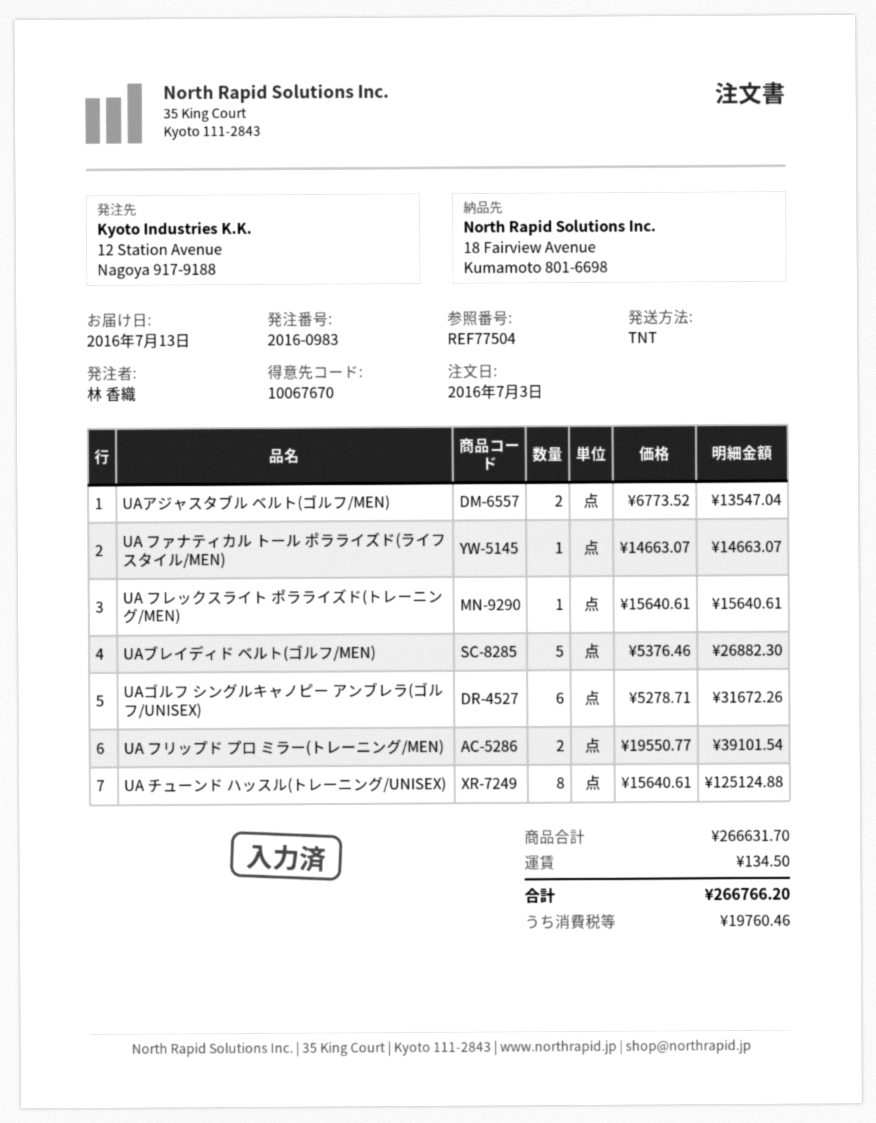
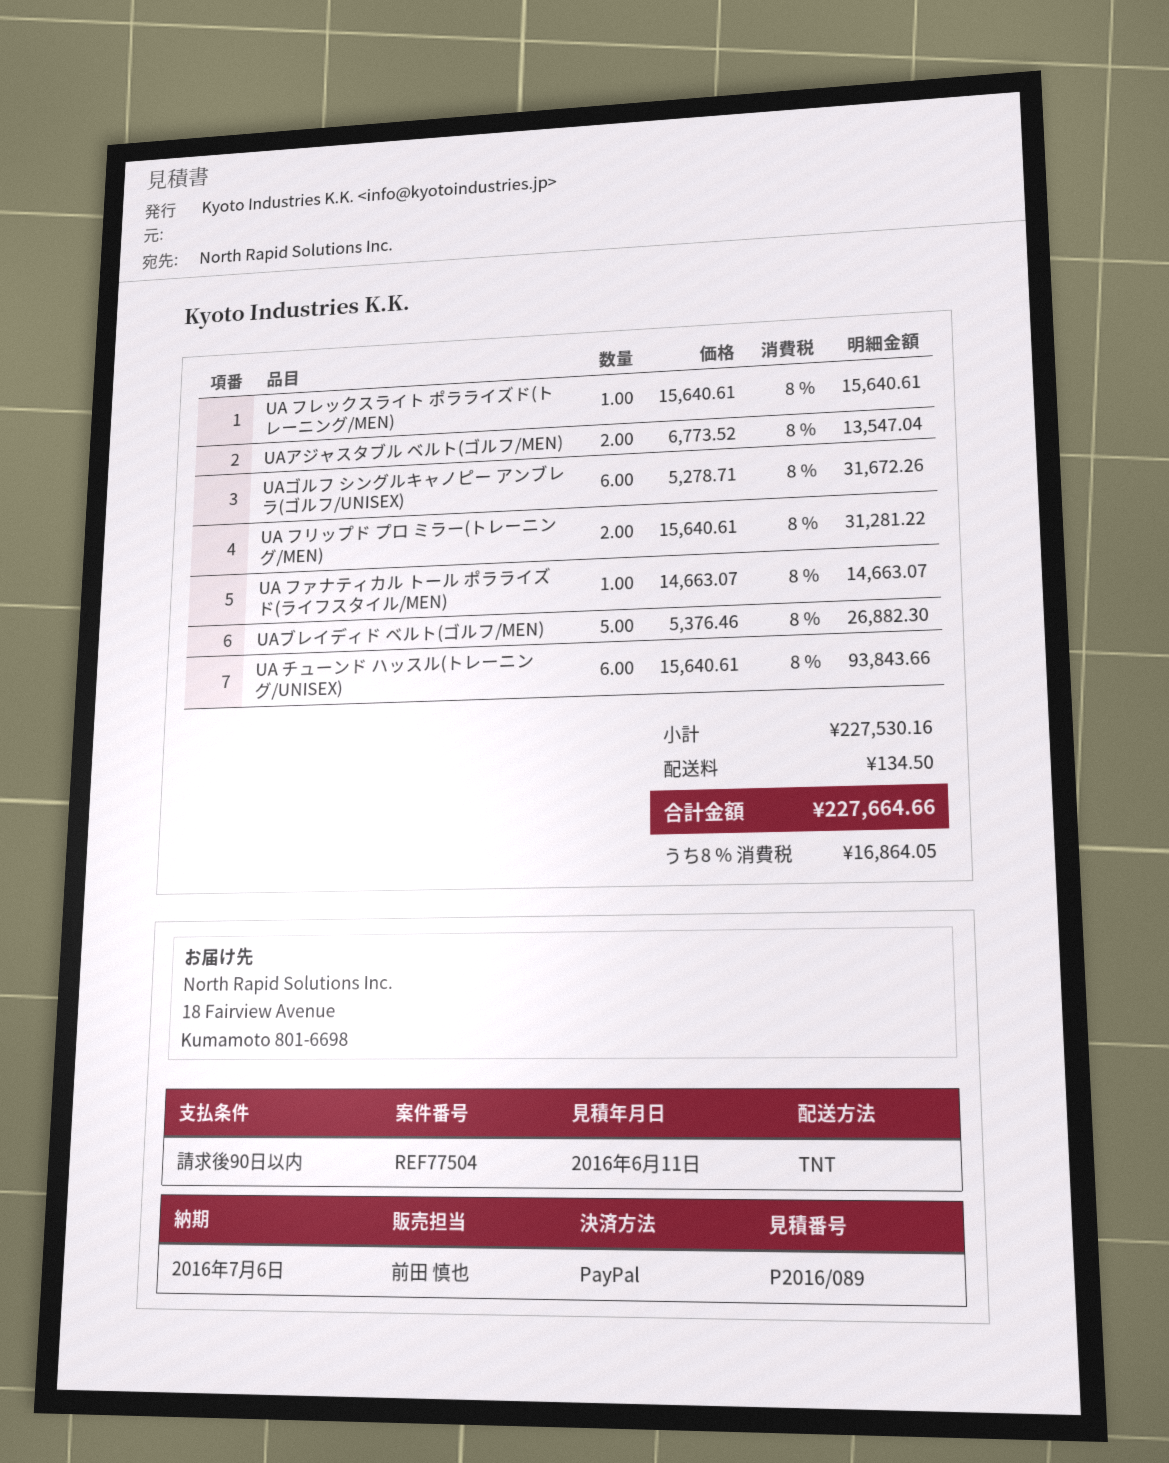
delivery date: 2016-07-13 -> 2016-07-06
UA フリップド プロ ミラー(トレーニング/MEN): 2 x 19550.77 = 39101.54 -> 2 x 15640.61 = 31281.22
UA チューンド ハッスル(トレーニング/UNISEX): 8 x 15640.61 = 125124.88 -> 6 x 15640.61 = 93843.66
subtotal: 266631.70 -> 227530.16
tax: 19760.46 -> 16864.05
total: 266766.20 -> 227664.66

